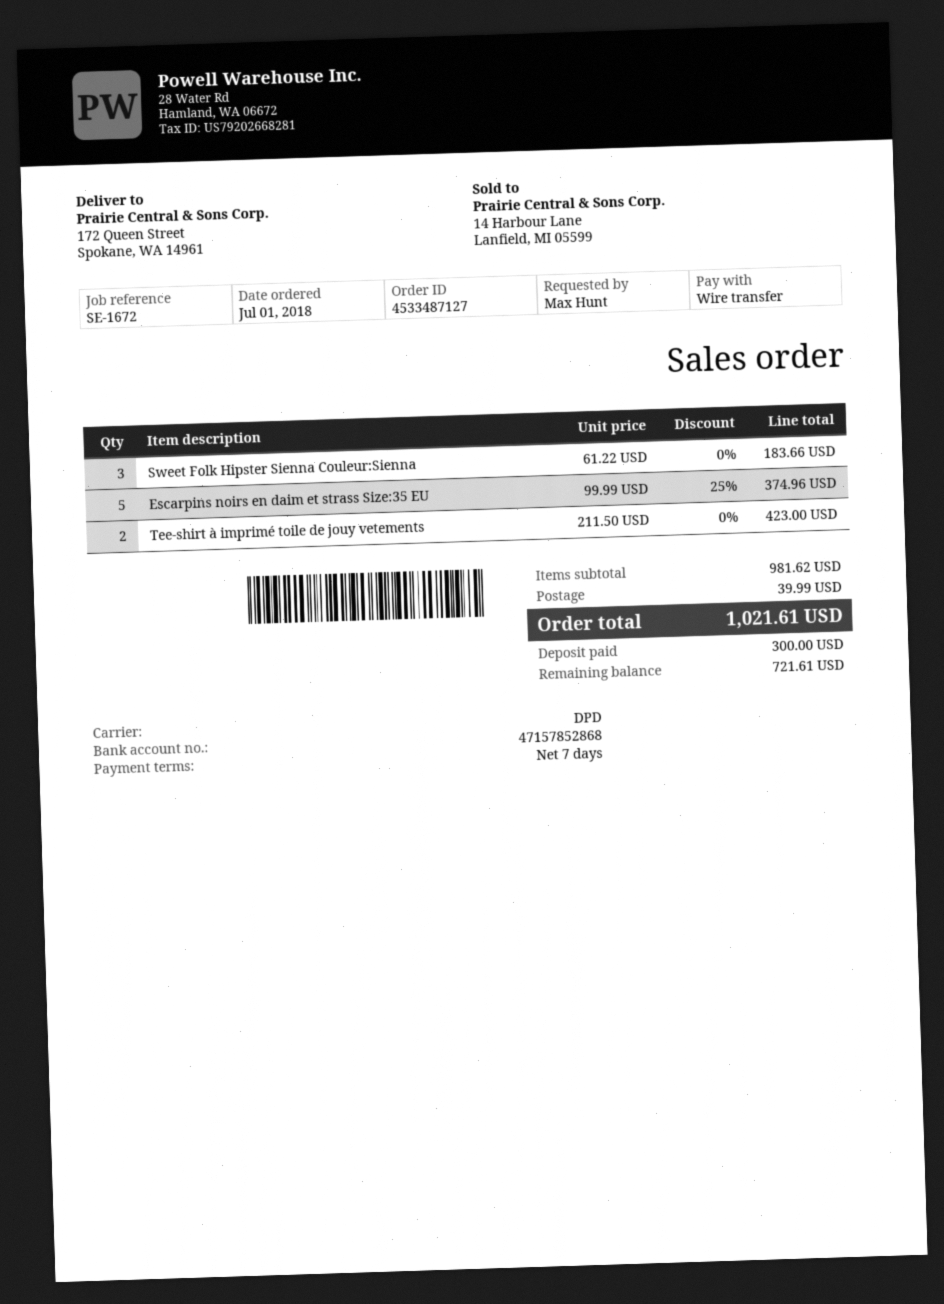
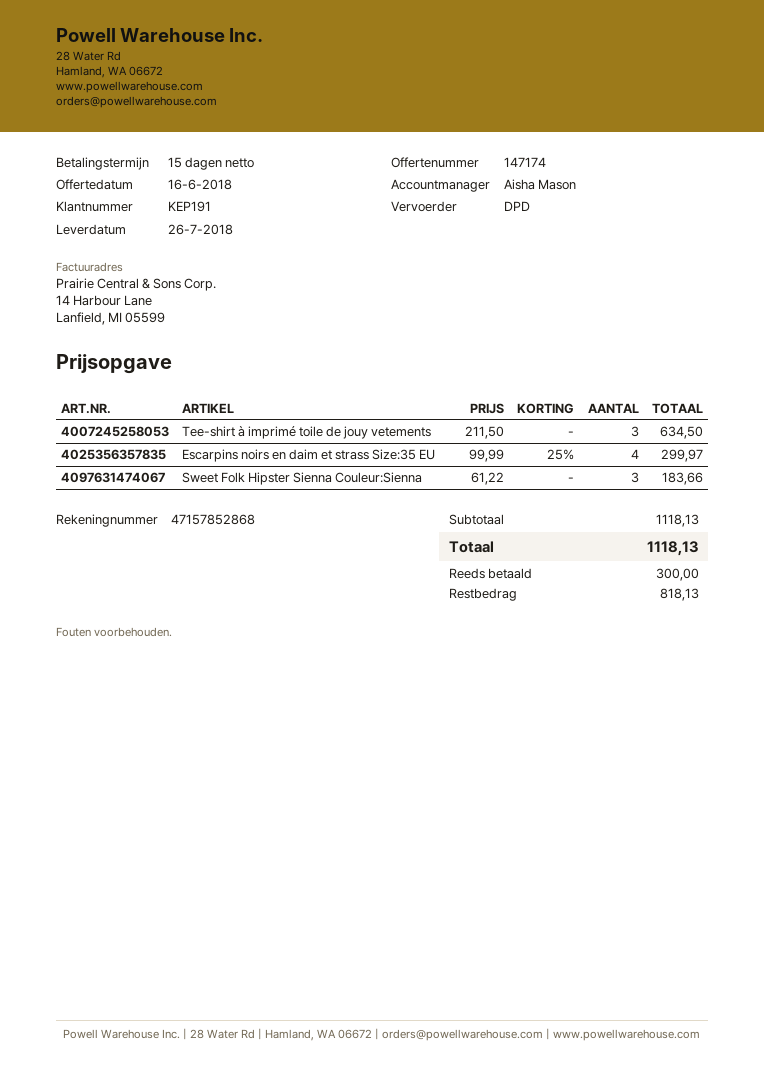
payment terms: 7 days -> 15 days
Escarpins noirs en daim et strass Size:35 EU: 5 x 99.99 - 25% = 374.96 -> 4 x 99.99 - 25% = 299.97
Tee-shirt à imprimé toile de jouy vetements: 2 x 211.50 = 423.00 -> 3 x 211.50 = 634.50
subtotal: 981.62 -> 1118.13
shipping: 39.99 -> none
total: 1021.61 -> 1118.13
balance: 721.61 -> 818.13

